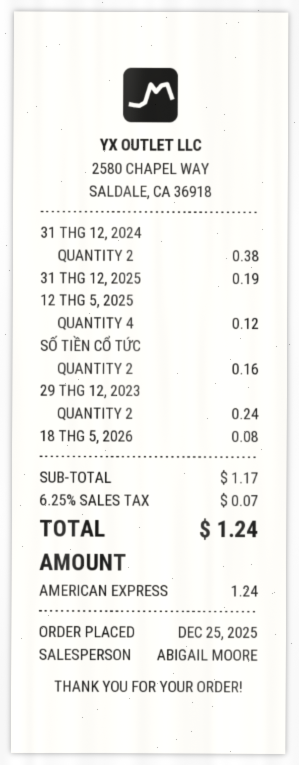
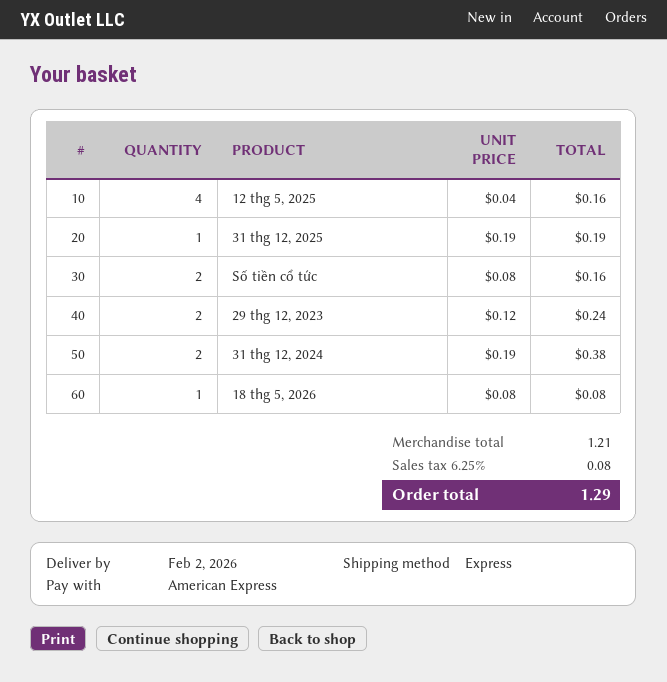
12 THG 5, 2025: 4 for 0.12 -> 4 for 0.16
subtotal: 1.17 -> 1.21
tax: 6.25% = 0.07 -> 6.25% = 0.08
total: 1.24 -> 1.29

